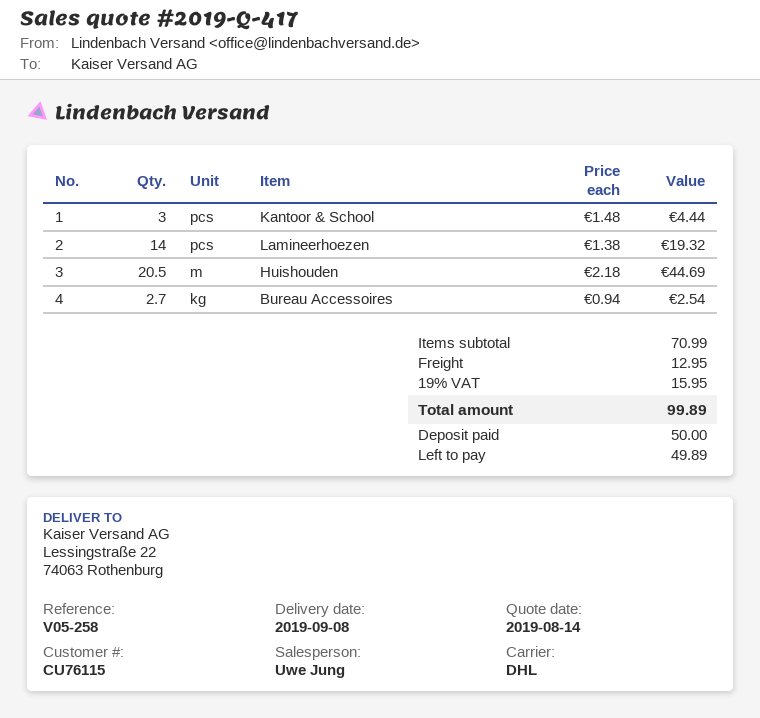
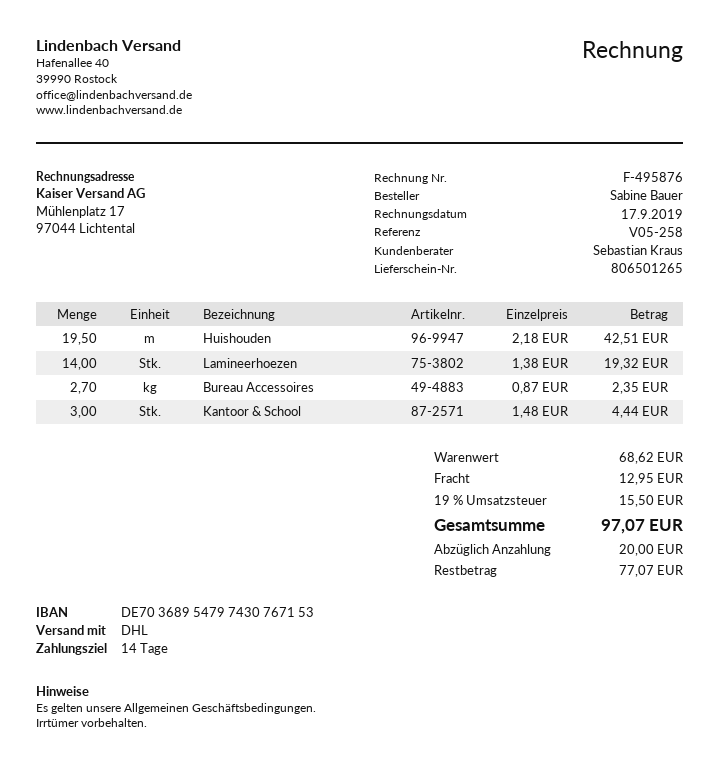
sales rep: Uwe Jung -> Sebastian Kraus
Huishouden: 20.5 x 2.18 = 44.69 -> 19.5 x 2.18 = 42.51
Bureau Accessoires: 2.7 x 0.94 = 2.54 -> 2.7 x 0.87 = 2.35
subtotal: 70.99 -> 68.62
tax: 19% = 15.95 -> 19% = 15.50
total: 99.89 -> 97.07
deposit: 50.00 -> 20.00
balance: 49.89 -> 77.07

